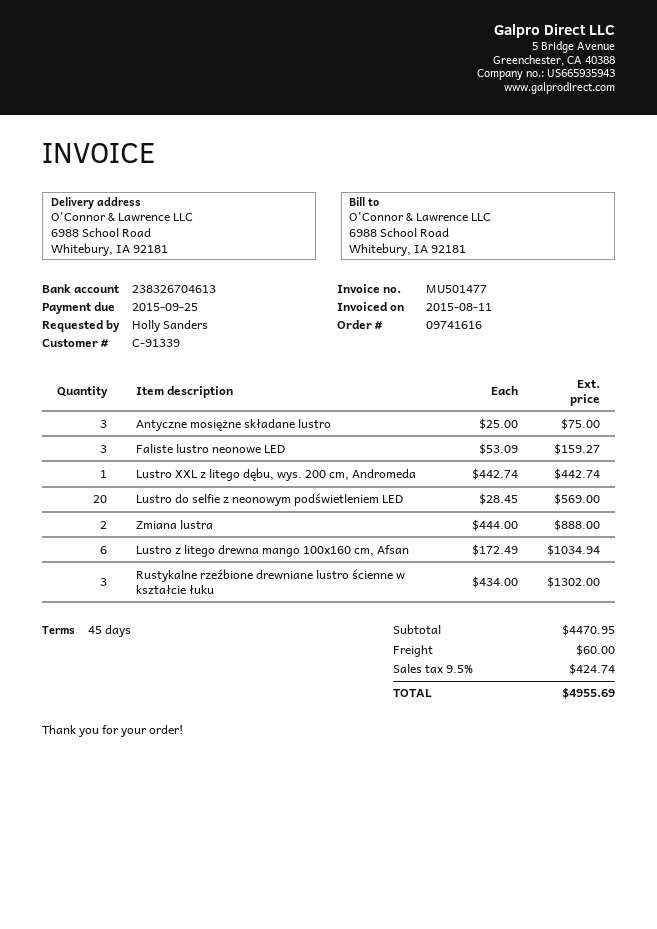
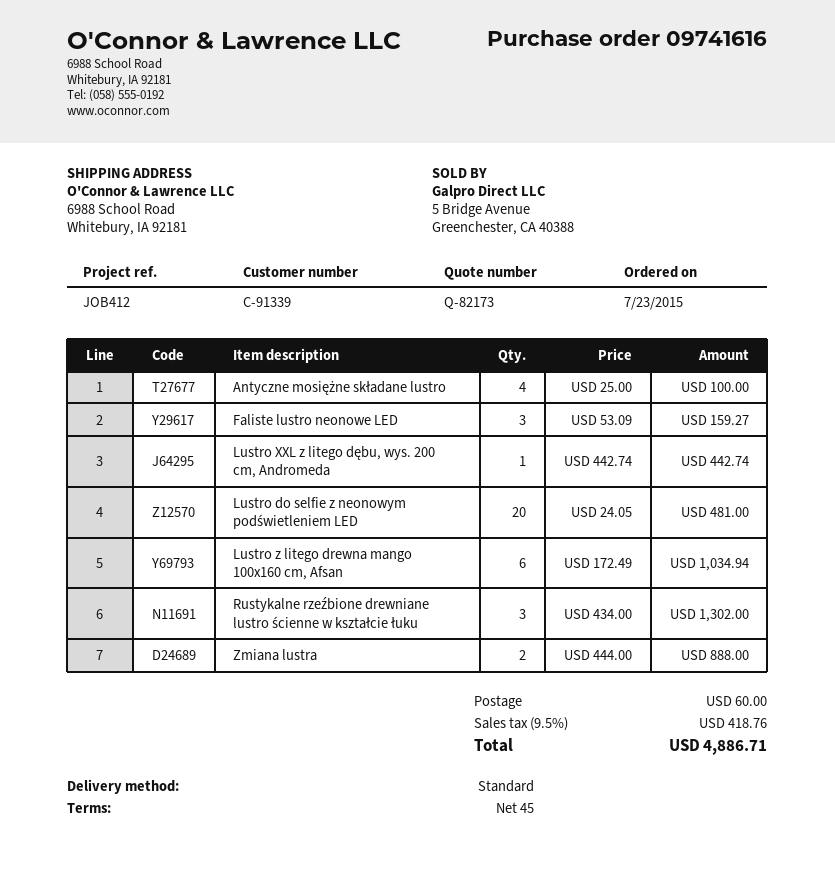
Antyczne mosiężne składane lustro: 3 x 25.00 = 75.00 -> 4 x 25.00 = 100.00
Lustro do selfie z neonowym podświetleniem LED: 20 x 28.45 = 569.00 -> 20 x 24.05 = 481.00
tax: 9.5% = 424.74 -> 9.5% = 418.76
total: 4955.69 -> 4886.71

